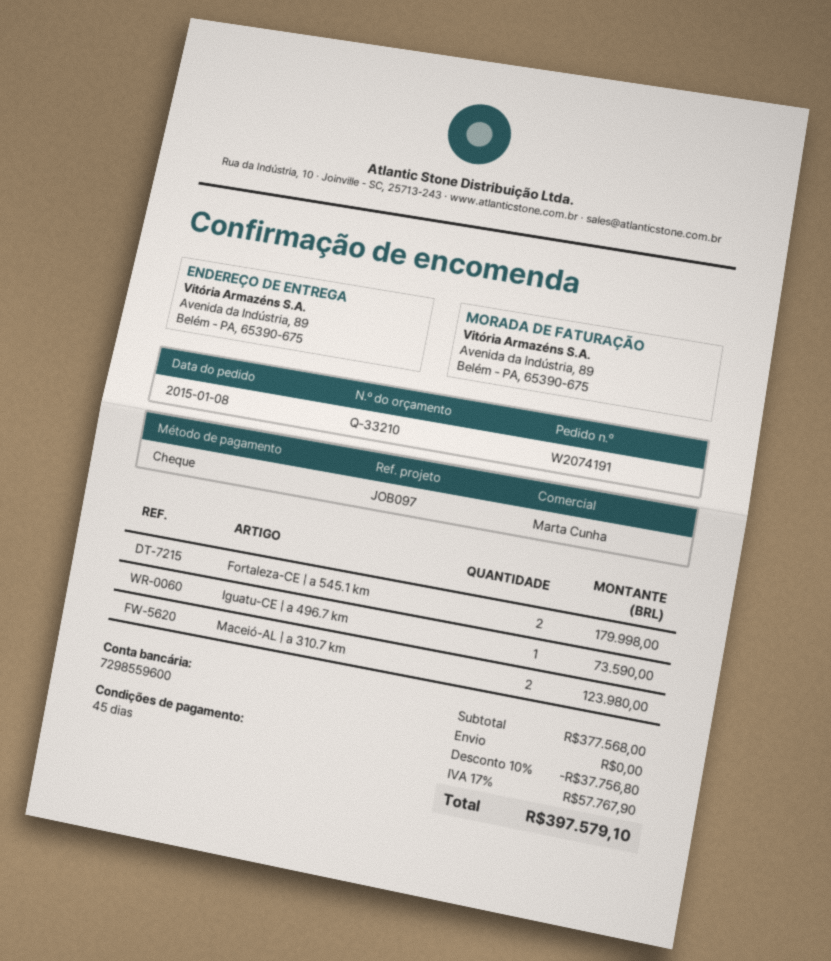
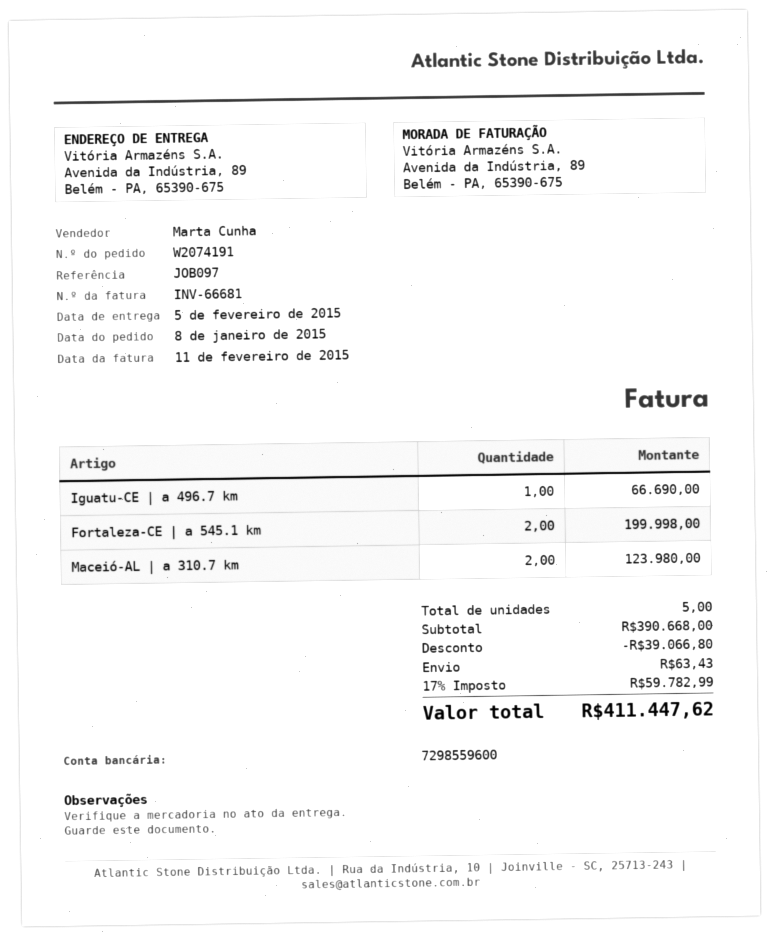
Fortaleza-CE | a 545.1 km: 2 for 179998.00 -> 2 for 199998.00
Iguatu-CE | a 496.7 km: 1 for 73590.00 -> 1 for 66690.00
subtotal: 377568.00 -> 390668.00
discount: 37756.80 -> 39066.80
shipping: 0.00 -> 63.43
tax: 17% = 57767.90 -> 17% = 59782.99
total: 397579.10 -> 411447.62

